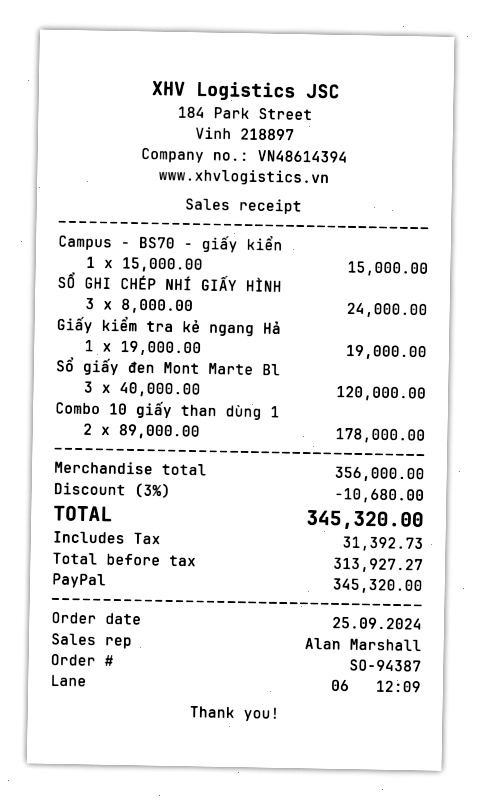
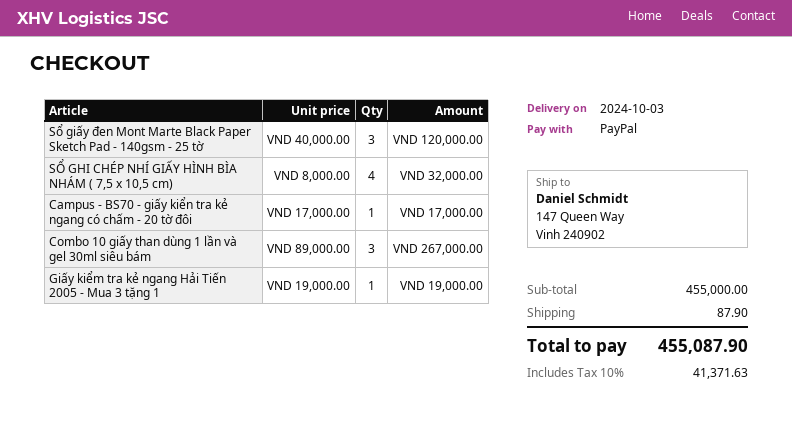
Campus - BS70 - giấy kiển: 1 x 15000.00 = 15000.00 -> 1 x 17000.00 = 17000.00
SỔ GHI CHÉP NHÍ GIẤY HÌNH: 3 x 8000.00 = 24000.00 -> 4 x 8000.00 = 32000.00
Combo 10 giấy than dùng 1: 2 x 89000.00 = 178000.00 -> 3 x 89000.00 = 267000.00
subtotal: 356000.00 -> 455000.00
discount: 3% = 10680.00 -> none
shipping: none -> 87.90
tax: 31392.73 -> 41371.63
total: 345320.00 -> 455087.90

